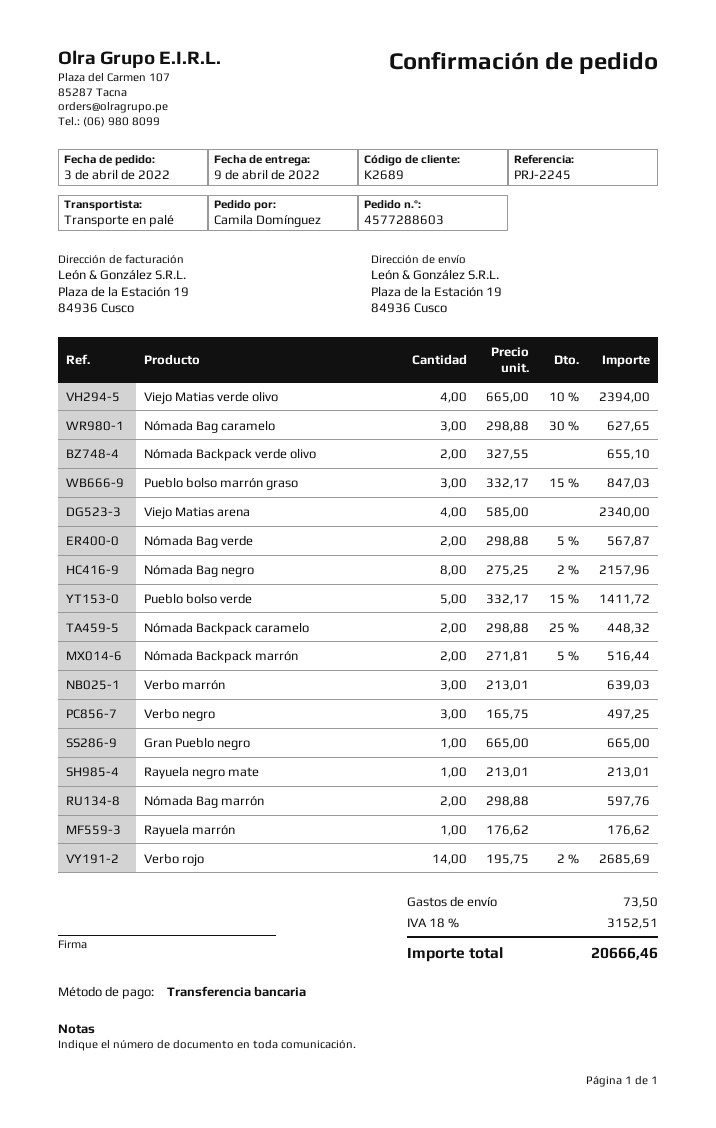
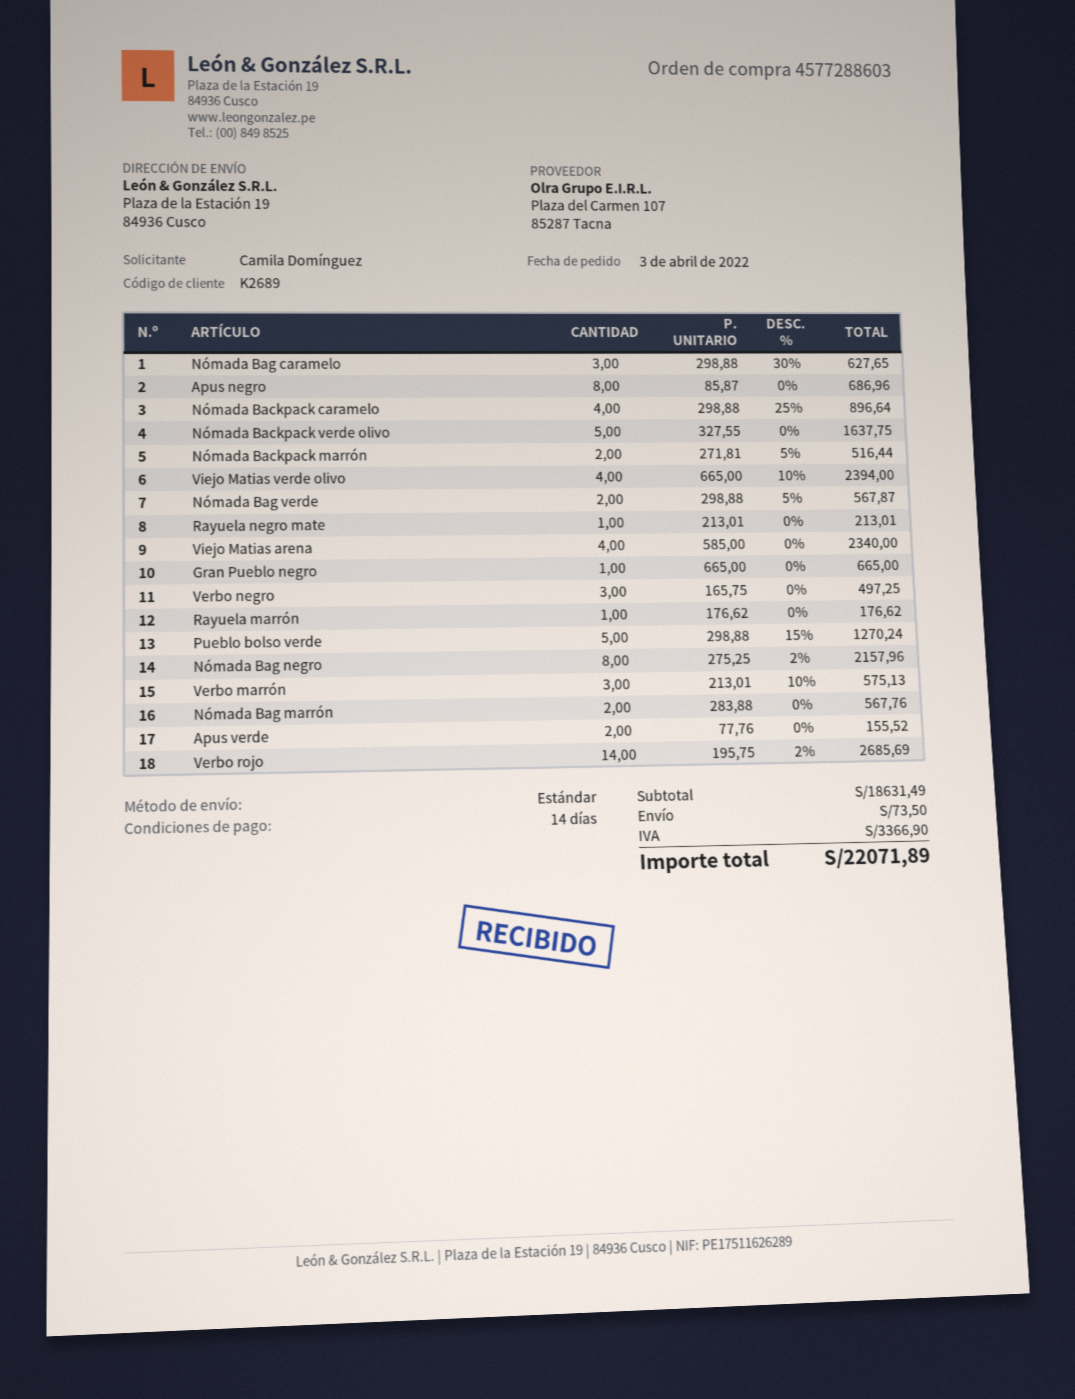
shipping method: pallet freight -> standard
Nómada Backpack verde olivo: 2 x 327.55 = 655.10 -> 5 x 327.55 = 1637.75
Pueblo bolso marrón graso: 3 x 332.17 - 15% = 847.03 -> none
Pueblo bolso verde: 5 x 332.17 - 15% = 1411.72 -> 5 x 298.88 - 15% = 1270.24
Nómada Backpack caramelo: 2 x 298.88 - 25% = 448.32 -> 4 x 298.88 - 25% = 896.64
Verbo marrón: 3 x 213.01 = 639.03 -> 3 x 213.01 - 10% = 575.13
Nómada Bag marrón: 2 x 298.88 = 597.76 -> 2 x 283.88 = 567.76
Apus negro: none -> 8 x 85.87 = 686.96
Apus verde: none -> 2 x 77.76 = 155.52
tax: 3152.51 -> 3366.90
total: 20666.46 -> 22071.89

